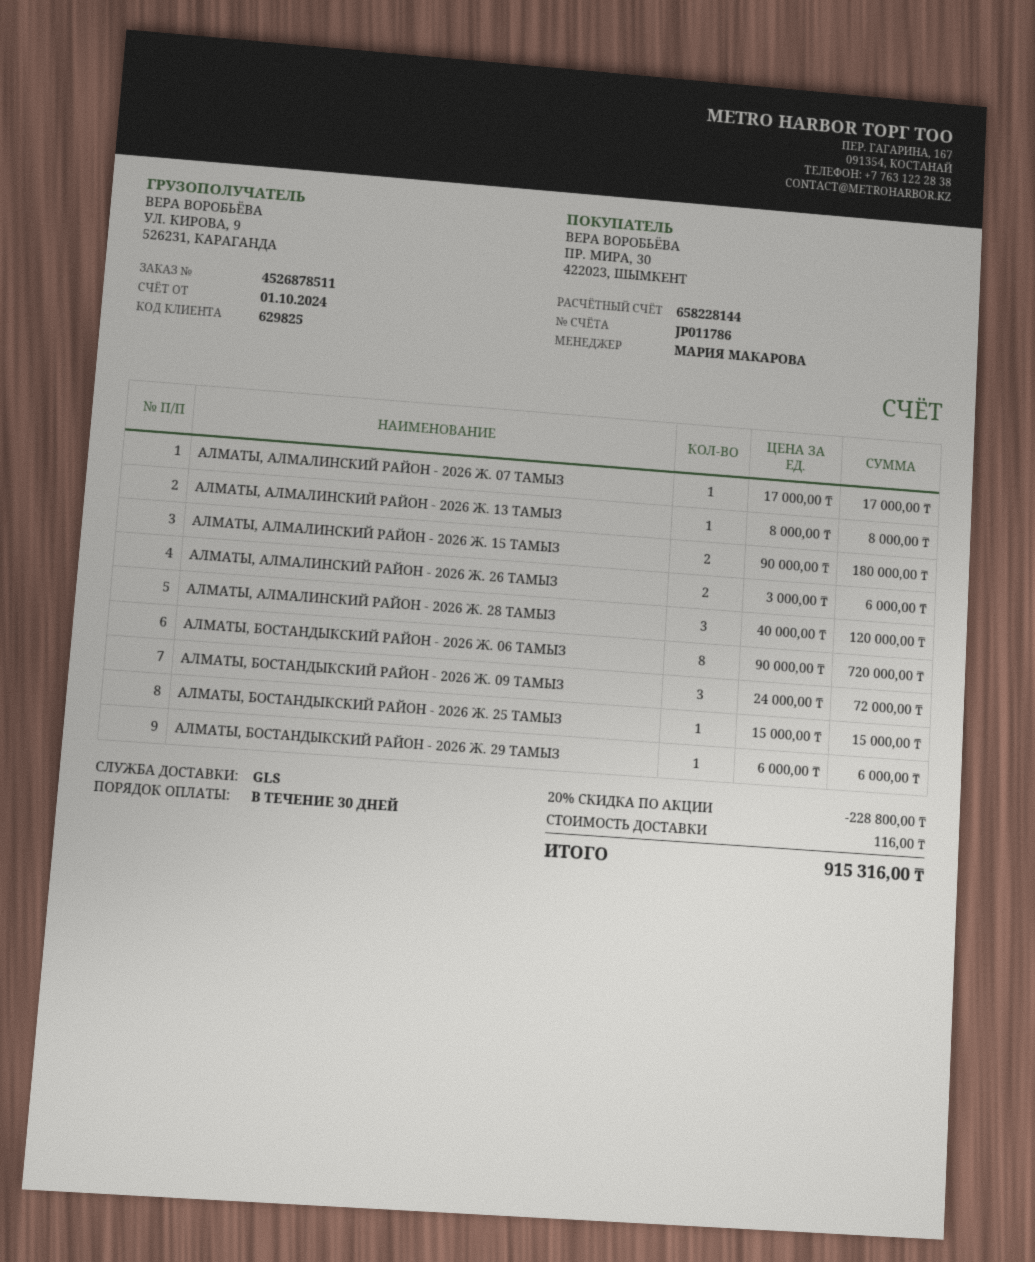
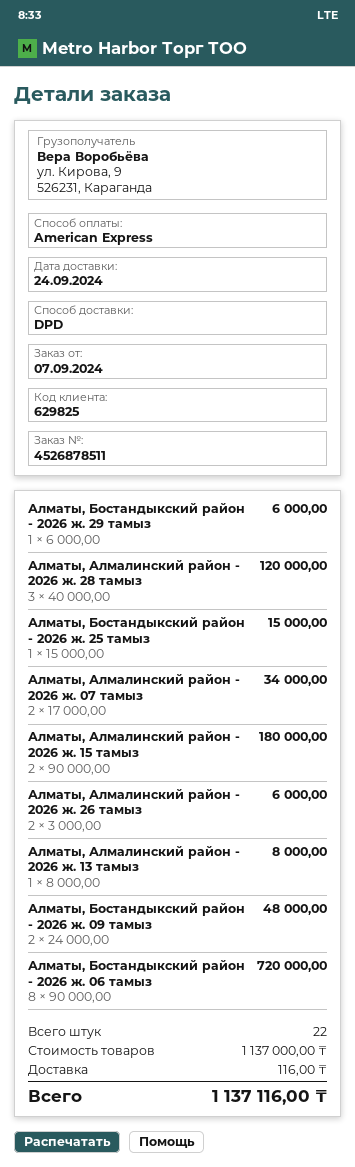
shipping method: GLS -> DPD
АЛМАТЫ, АЛМАЛИНСКИЙ РАЙОН - 2026 Ж. 07 ТАМЫЗ: 1 x 17000.00 = 17000.00 -> 2 x 17000.00 = 34000.00
АЛМАТЫ, БОСТАНДЫКСКИЙ РАЙОН - 2026 Ж. 09 ТАМЫЗ: 3 x 24000.00 = 72000.00 -> 2 x 24000.00 = 48000.00
discount: 20% = 228800.00 -> none
total: 915316.00 -> 1137116.00

